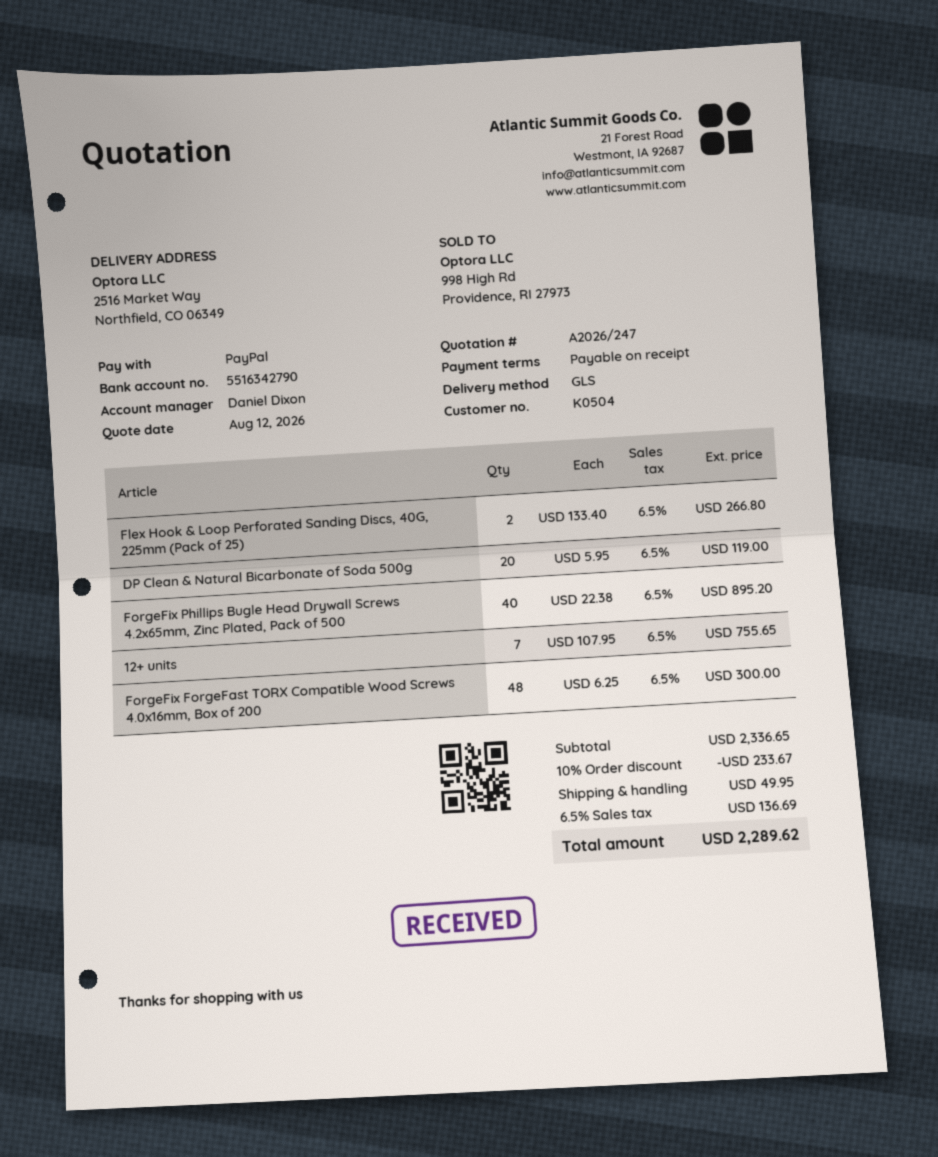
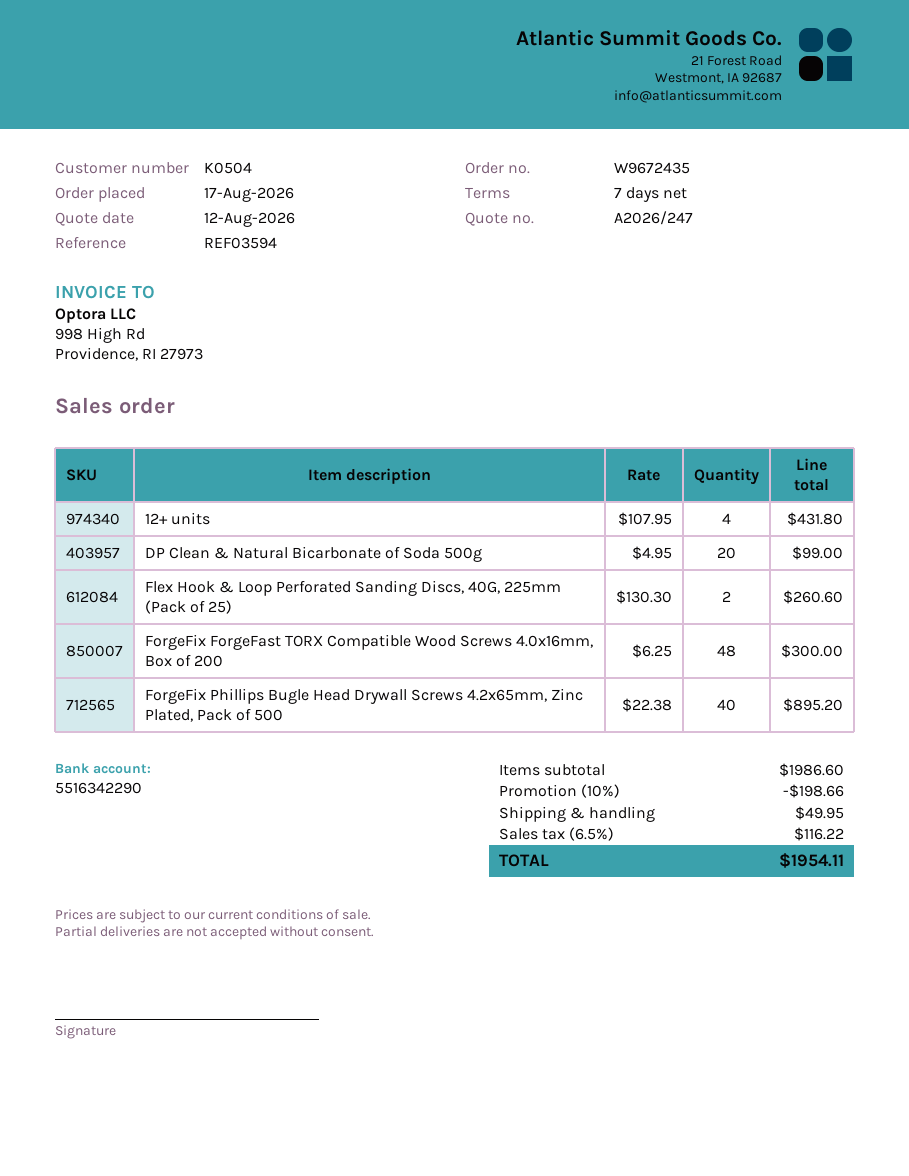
payment terms: on receipt -> 7 days
bank account: 5516342790 -> 5516342290
Flex Hook & Loop Perforated Sanding Discs, 40G, 225mm (Pack of 25): 2 x 133.40 = 266.80 -> 2 x 130.30 = 260.60
DP Clean & Natural Bicarbonate of Soda 500g: 20 x 5.95 = 119.00 -> 20 x 4.95 = 99.00
12+ units: 7 x 107.95 = 755.65 -> 4 x 107.95 = 431.80
subtotal: 2336.65 -> 1986.60
discount: 10% = 233.67 -> 10% = 198.66
tax: 6.5% = 136.69 -> 6.5% = 116.22
total: 2289.62 -> 1954.11

